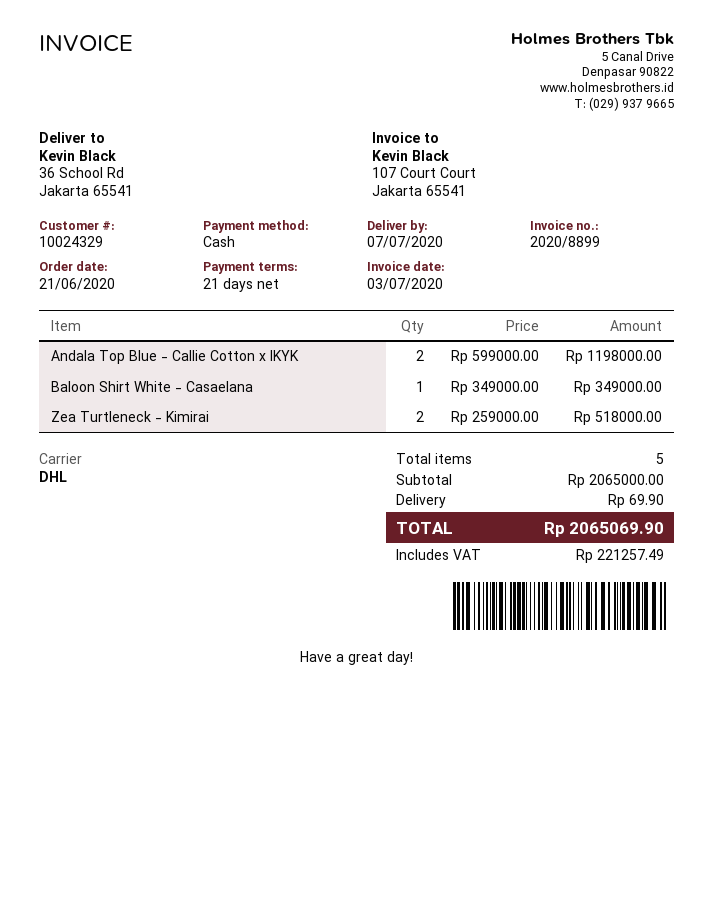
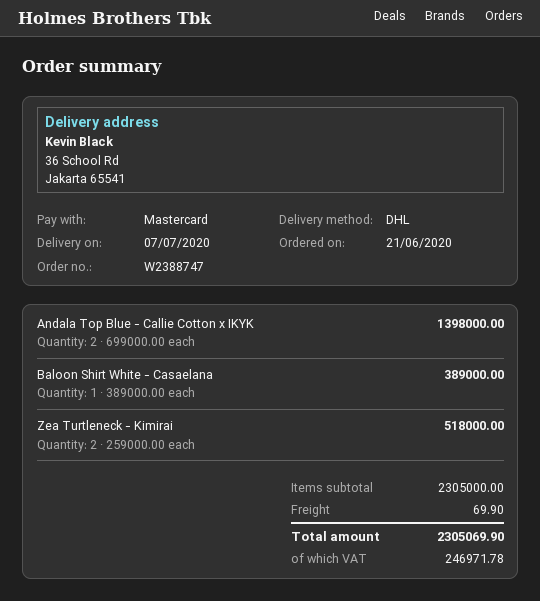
payment method: cash -> Mastercard
Andala Top Blue - Callie Cotton x IKYK: 2 x 599000.00 = 1198000.00 -> 2 x 699000.00 = 1398000.00
Baloon Shirt White - Casaelana: 1 x 349000.00 = 349000.00 -> 1 x 389000.00 = 389000.00
subtotal: 2065000.00 -> 2305000.00
tax: 221257.49 -> 246971.78
total: 2065069.90 -> 2305069.90

